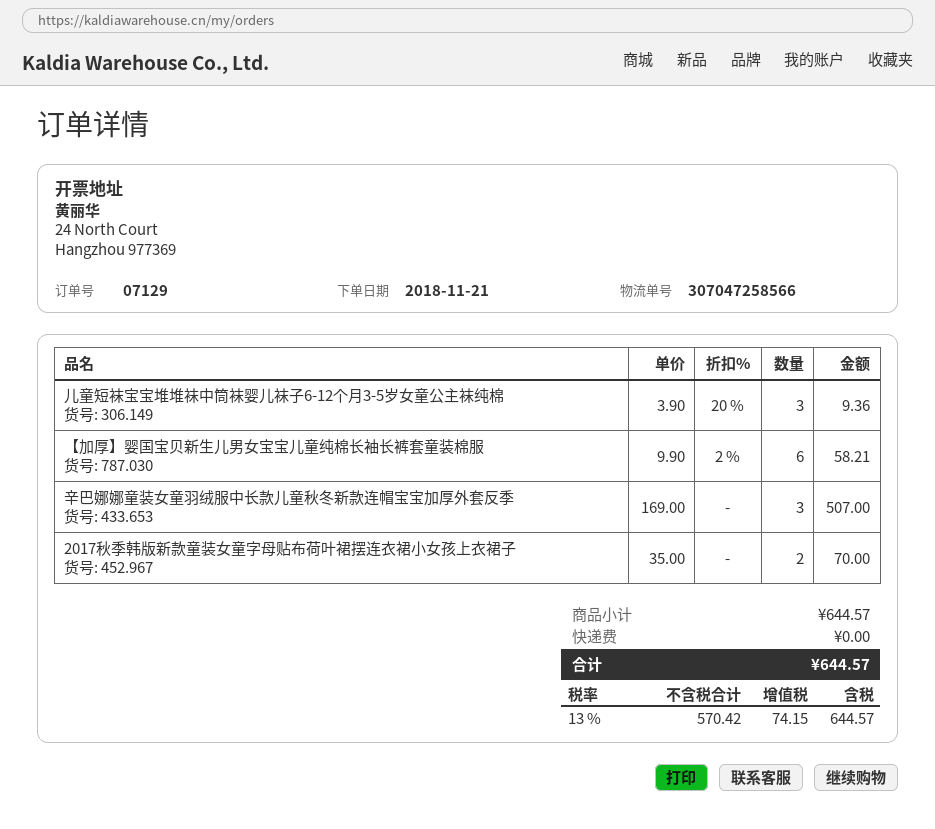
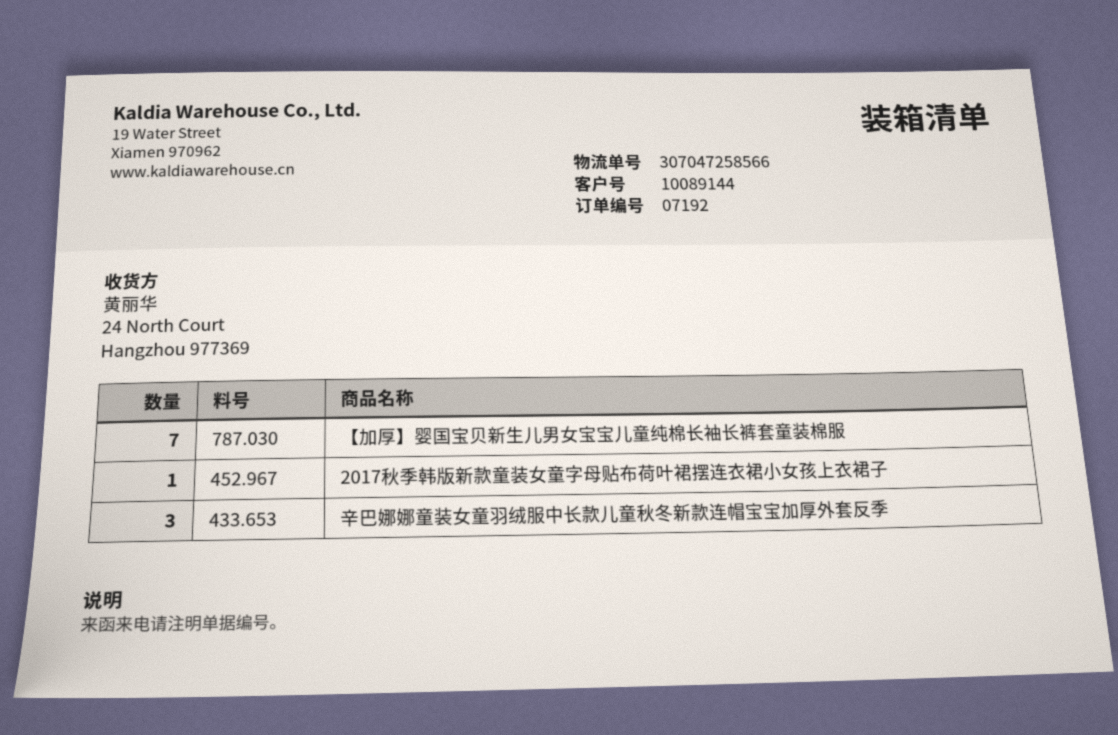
order number: 07129 -> 07192
儿童短袜宝宝堆堆袜中筒袜婴儿袜子6-12个月3-5岁女童公主袜纯棉: 3 -> none
【加厚】婴国宝贝新生儿男女宝宝儿童纯棉长袖长裤套童装棉服: 6 -> 7
2017秋季韩版新款童装女童字母贴布荷叶裙摆连衣裙小女孩上衣裙子: 2 -> 1

